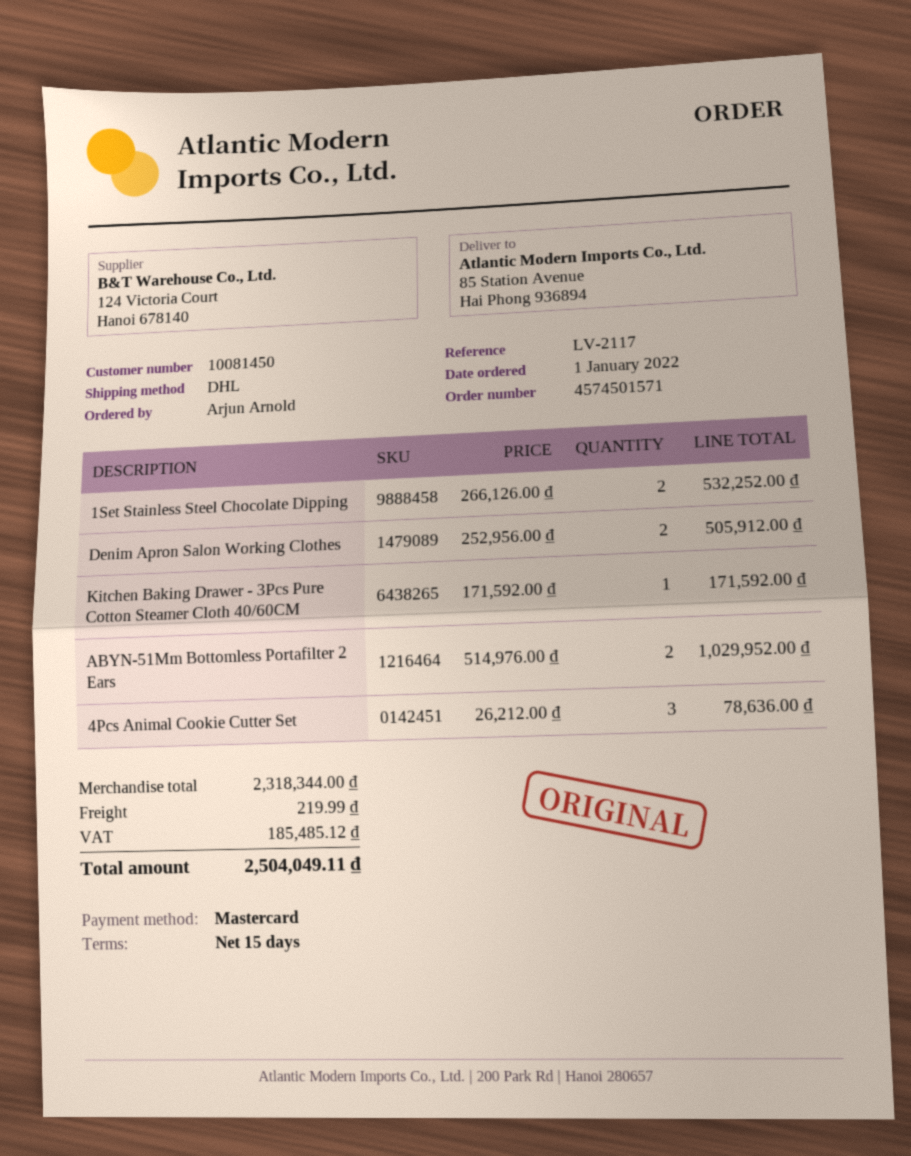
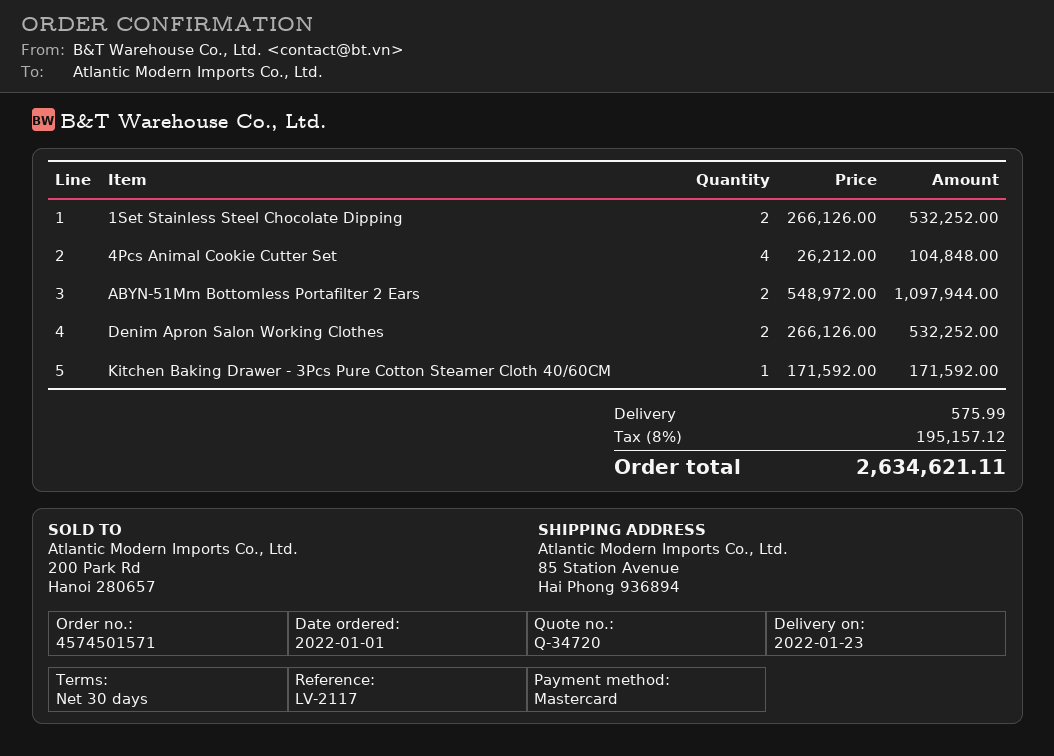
payment terms: 15 days -> 30 days
Denim Apron Salon Working Clothes: 2 x 252956.00 = 505912.00 -> 2 x 266126.00 = 532252.00
ABYN-51Mm Bottomless Portafilter 2 Ears: 2 x 514976.00 = 1029952.00 -> 2 x 548972.00 = 1097944.00
4Pcs Animal Cookie Cutter Set: 3 x 26212.00 = 78636.00 -> 4 x 26212.00 = 104848.00
shipping: 219.99 -> 575.99
tax: 185485.12 -> 195157.12
total: 2504049.11 -> 2634621.11

